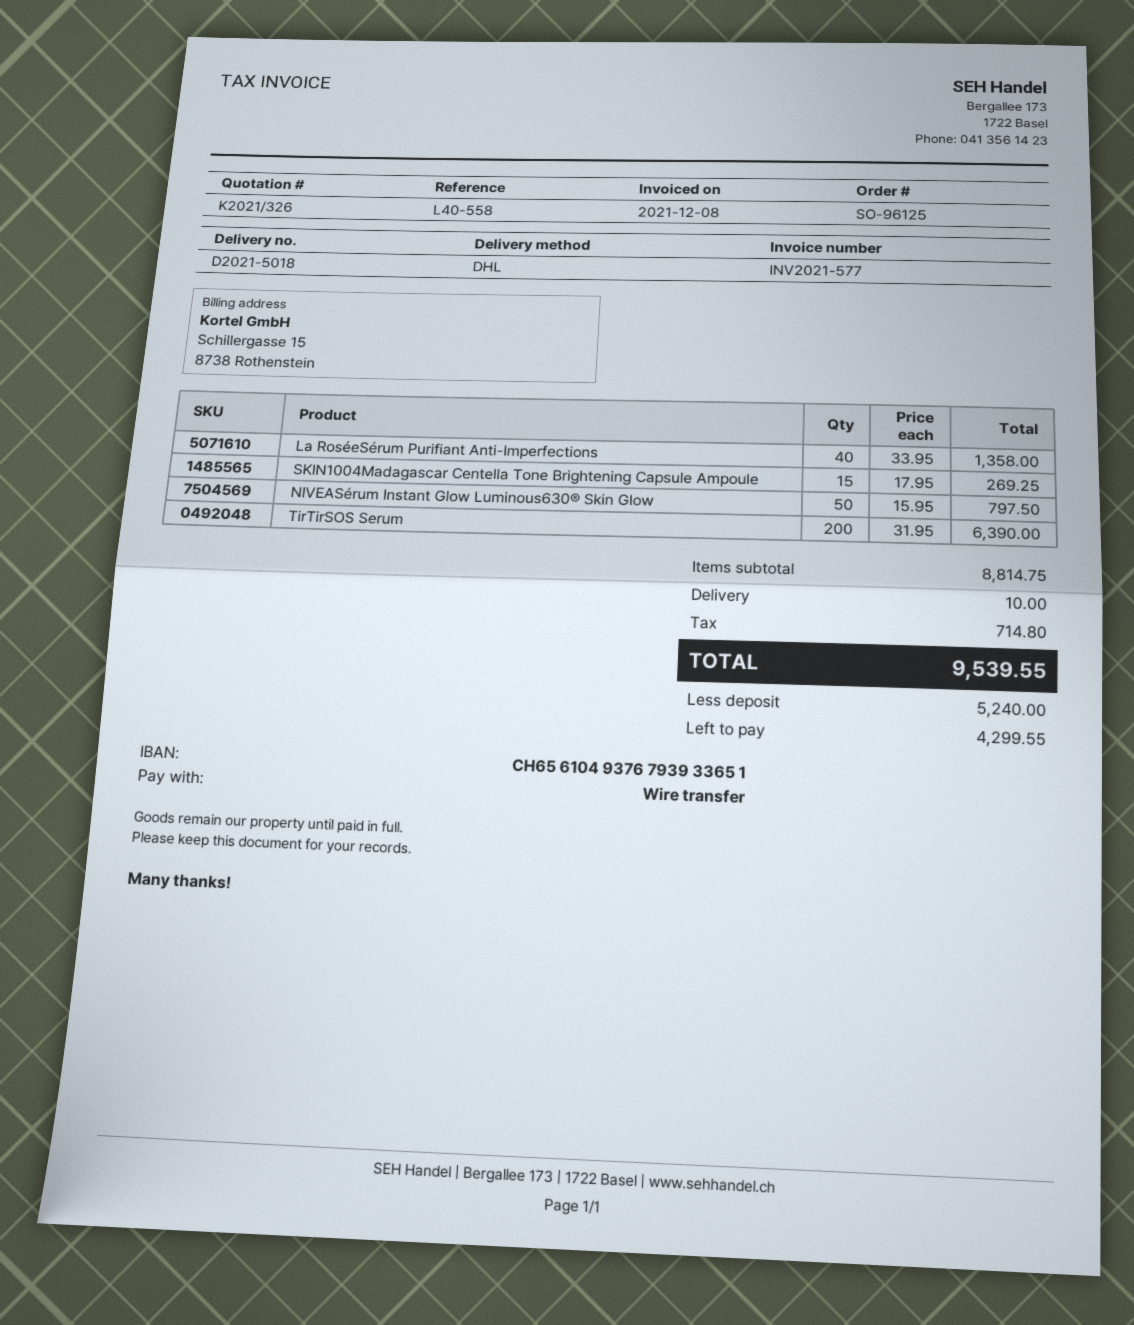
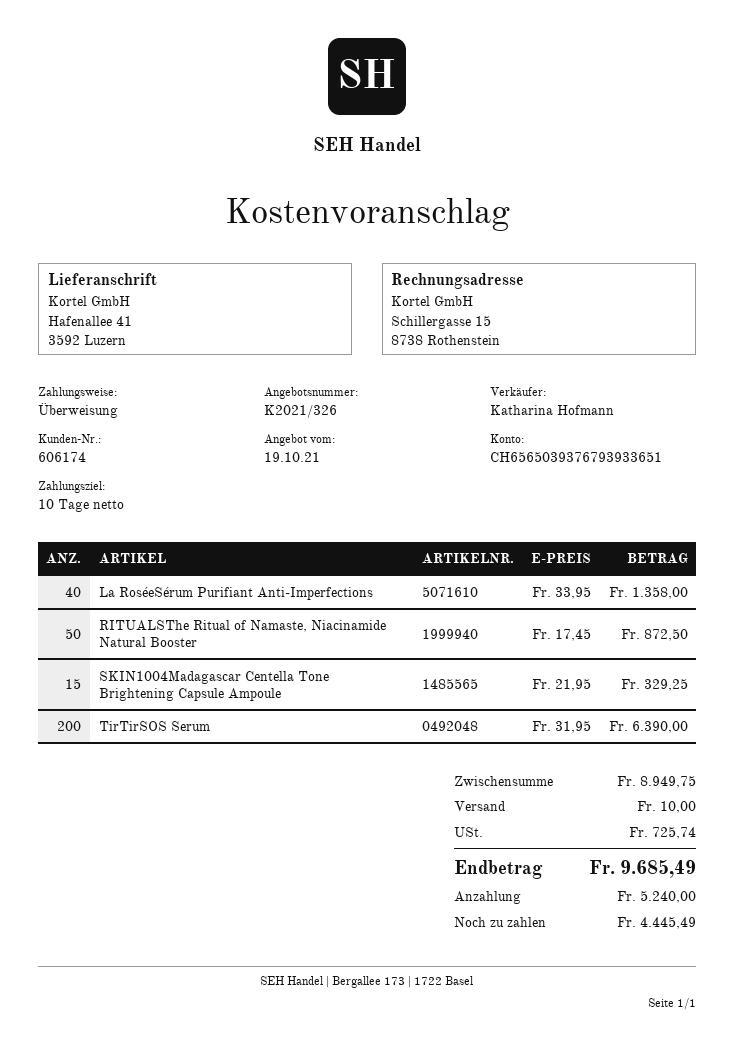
bank account: CH6561049376793933651 -> CH6565039376793933651
SKIN1004Madagascar Centella Tone Brightening Capsule Ampoule: 15 x 17.95 = 269.25 -> 15 x 21.95 = 329.25
NIVEASérum Instant Glow Luminous630® Skin Glow: 50 x 15.95 = 797.50 -> none
RITUALSThe Ritual of Namaste, Niacinamide Natural Booster: none -> 50 x 17.45 = 872.50
subtotal: 8814.75 -> 8949.75
tax: 714.80 -> 725.74
total: 9539.55 -> 9685.49
balance: 4299.55 -> 4445.49

